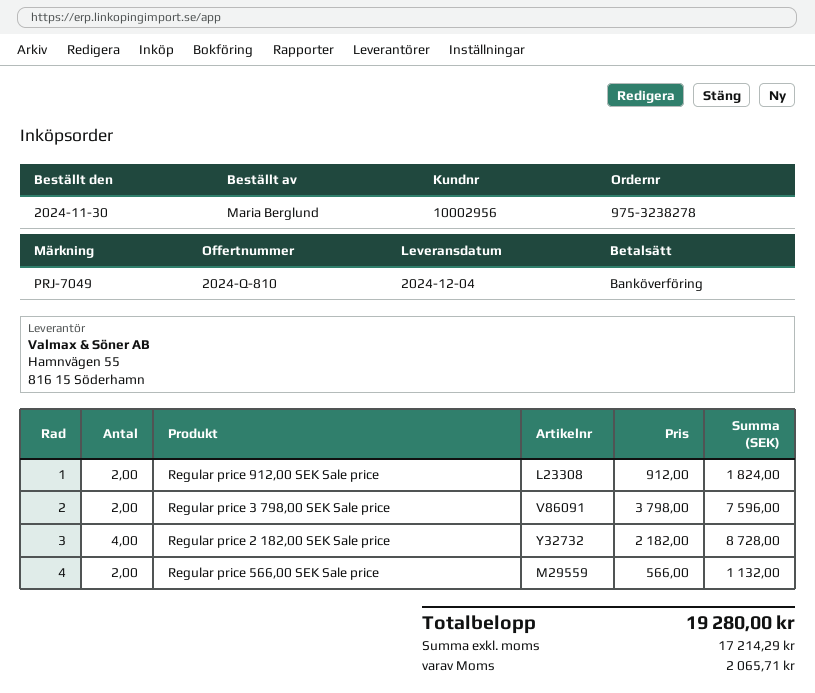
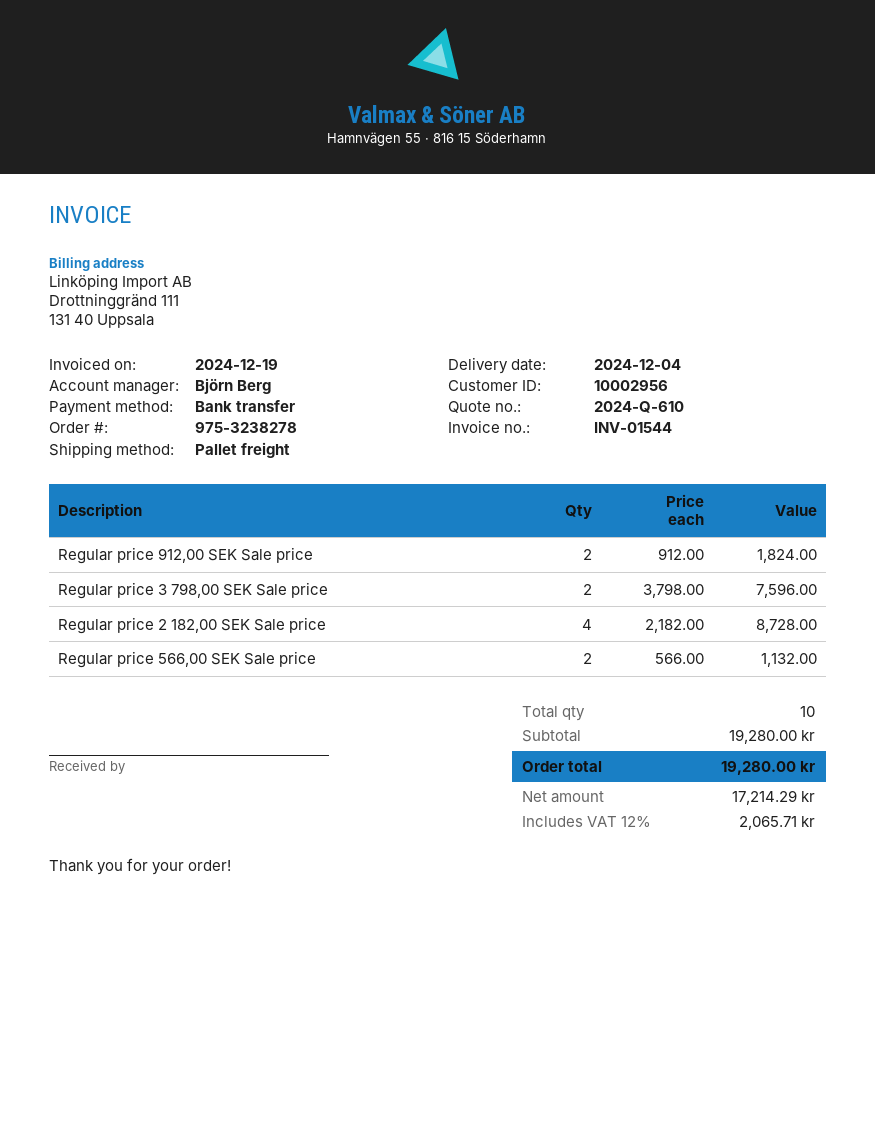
quote number: 2024-Q-810 -> 2024-Q-610

